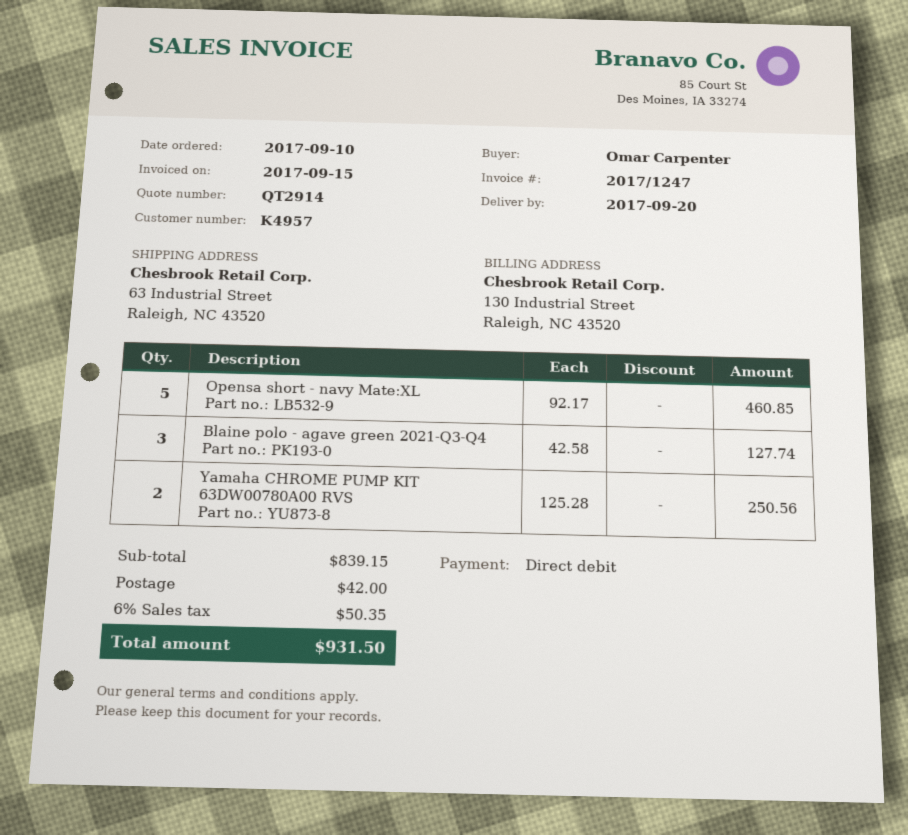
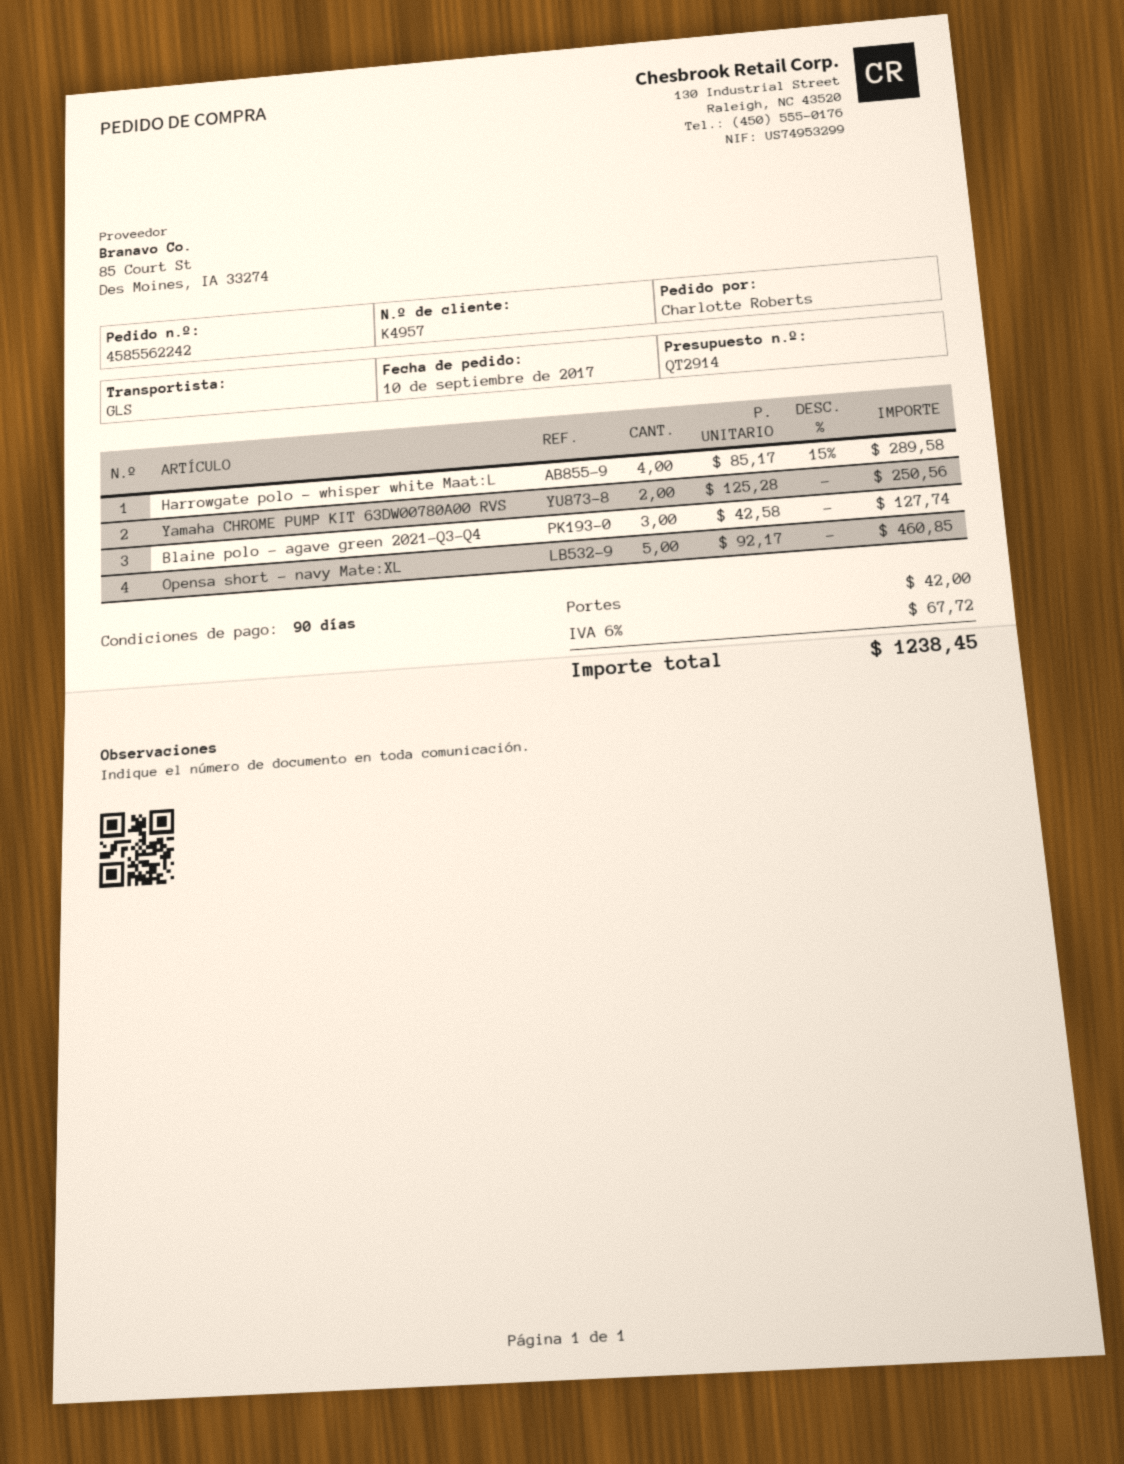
ordered by: Omar Carpenter -> Charlotte Roberts
Harrowgate polo - whisper white Maat:L: none -> 4 x 85.17 - 15% = 289.58
tax: 6% = 50.35 -> 6% = 67.72
total: 931.50 -> 1238.45

